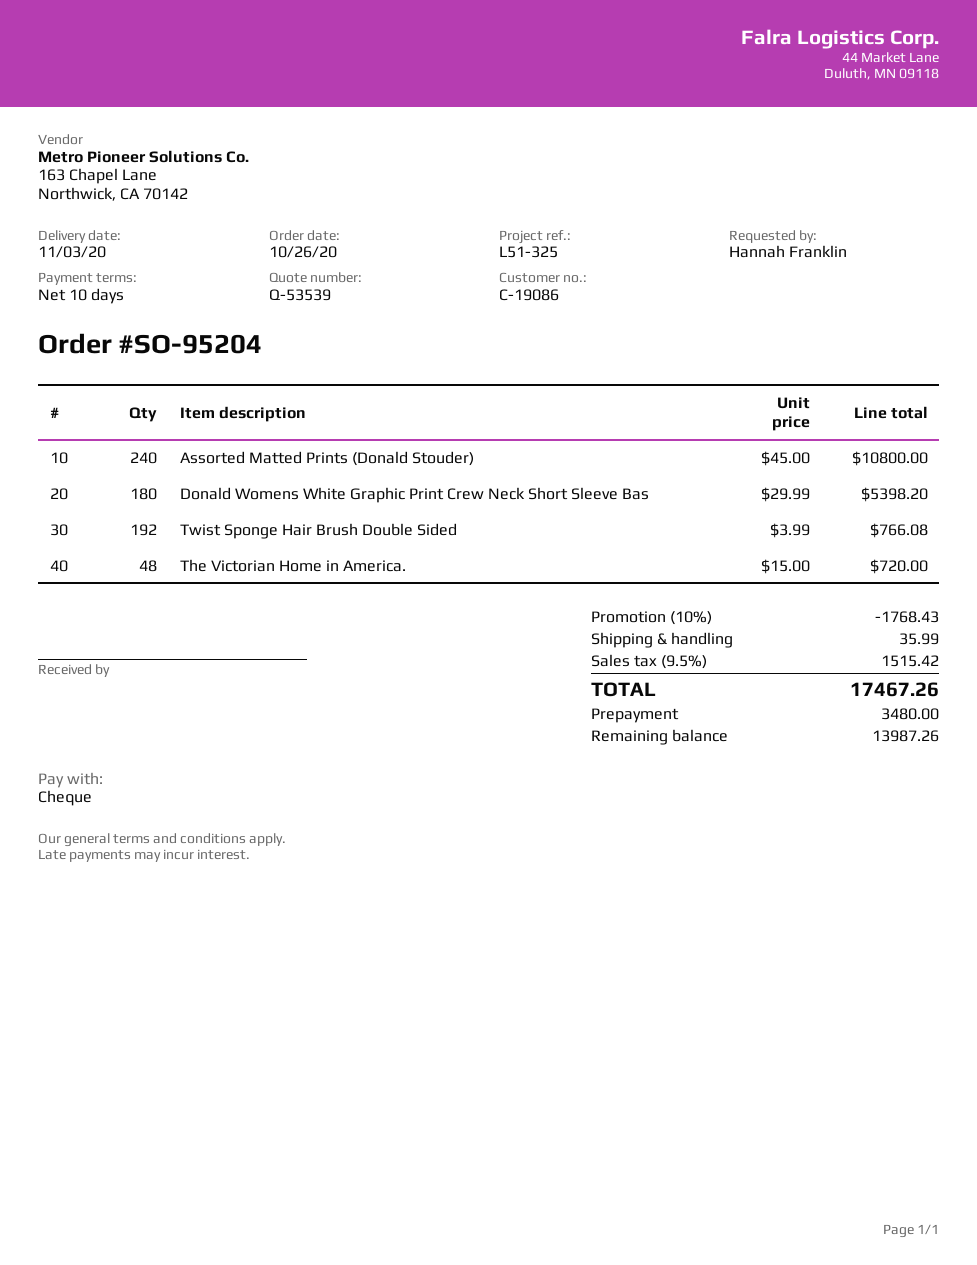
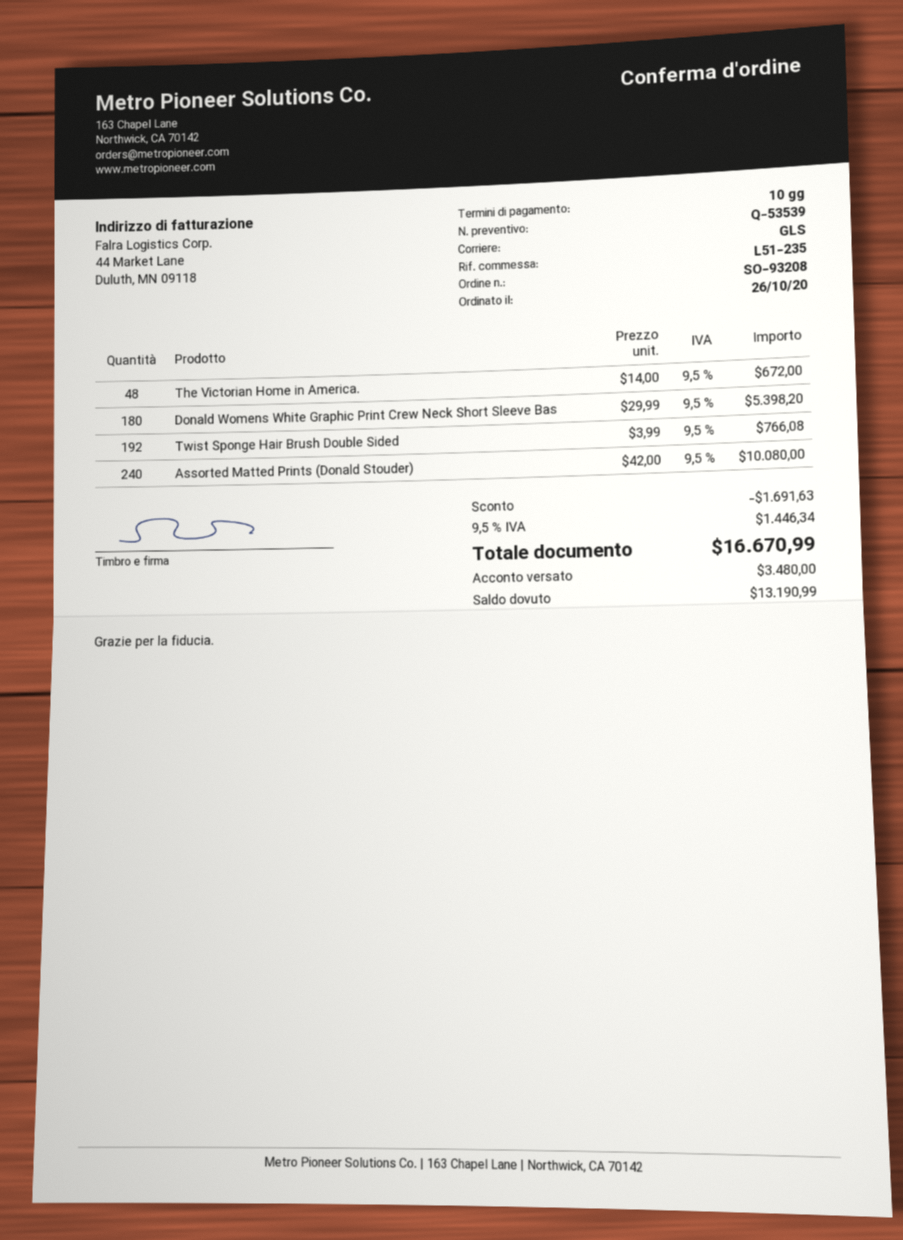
order number: SO-95204 -> SO-93208
reference: L51-325 -> L51-235
Assorted Matted Prints (Donald Stouder): 240 x 45.00 = 10800.00 -> 240 x 42.00 = 10080.00
The Victorian Home in America.: 48 x 15.00 = 720.00 -> 48 x 14.00 = 672.00
discount: 1768.43 -> 1691.63
shipping: 35.99 -> none
tax: 9.5% = 1515.42 -> 9.5% = 1446.34
total: 17467.26 -> 16670.99
balance: 13987.26 -> 13190.99

